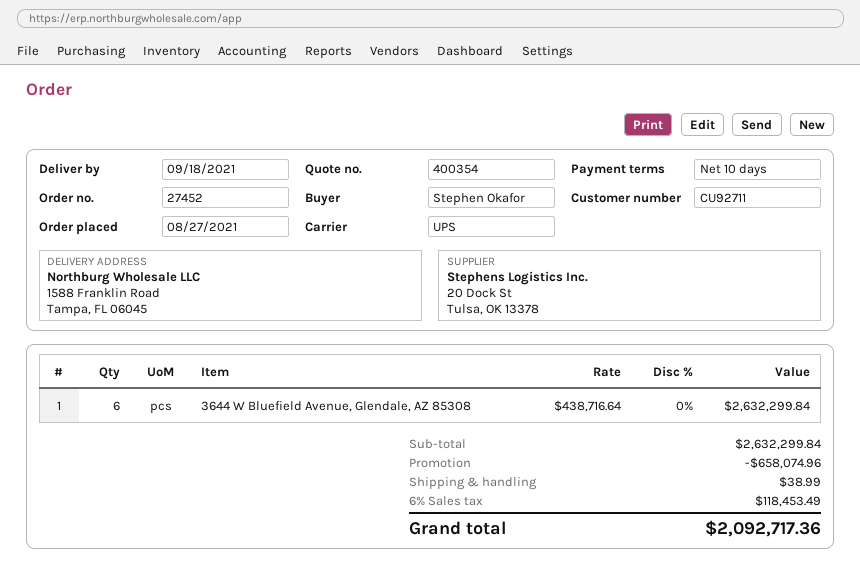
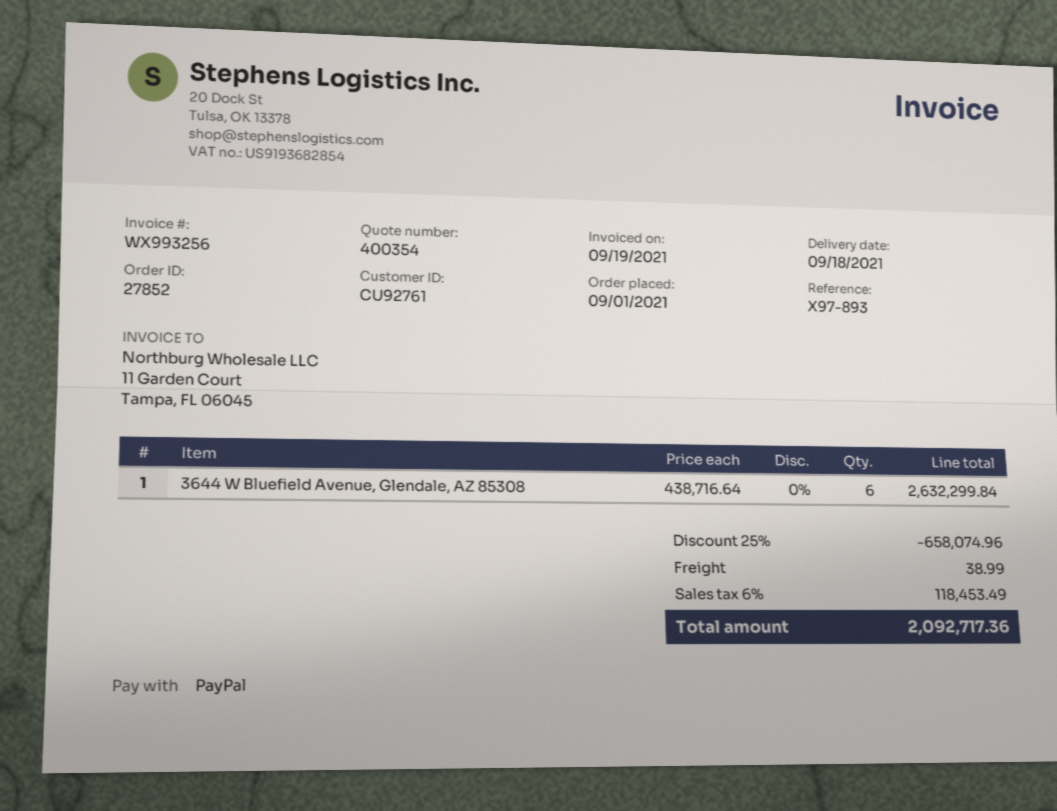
order number: 27452 -> 27852
order date: 2021-08-27 -> 2021-09-01
customer number: CU92711 -> CU92761

